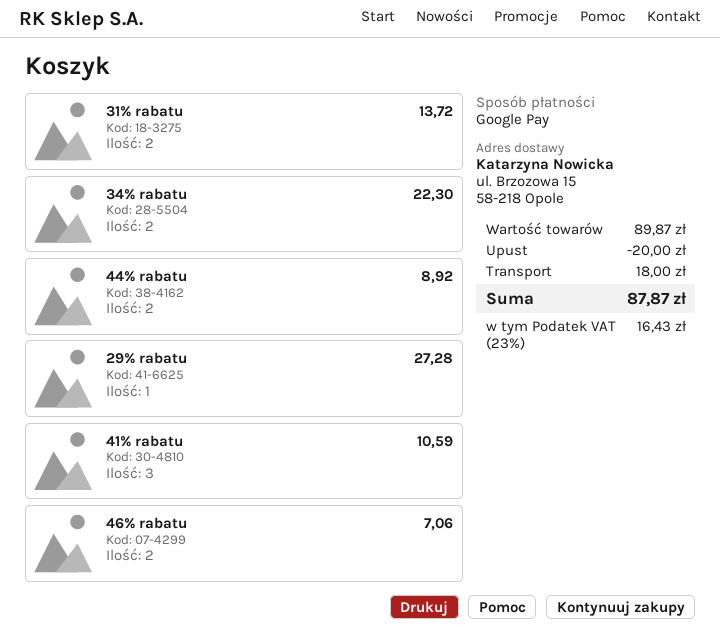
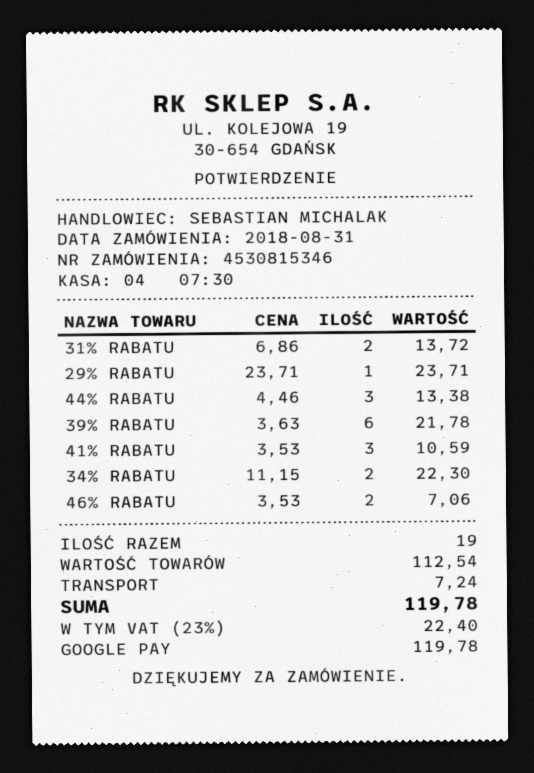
44% rabatu: 2 for 8.92 -> 3 for 13.38
29% rabatu: 1 for 27.28 -> 1 for 23.71
39% RABATU: none -> 6 for 21.78
subtotal: 89.87 -> 112.54
discount: 20.00 -> none
shipping: 18.00 -> 7.24
tax: 23% = 16.43 -> 23% = 22.40
total: 87.87 -> 119.78

